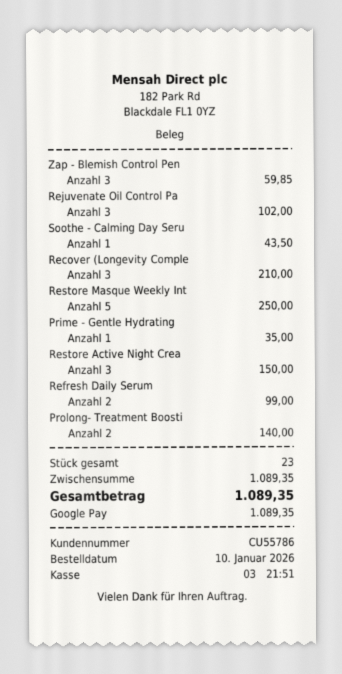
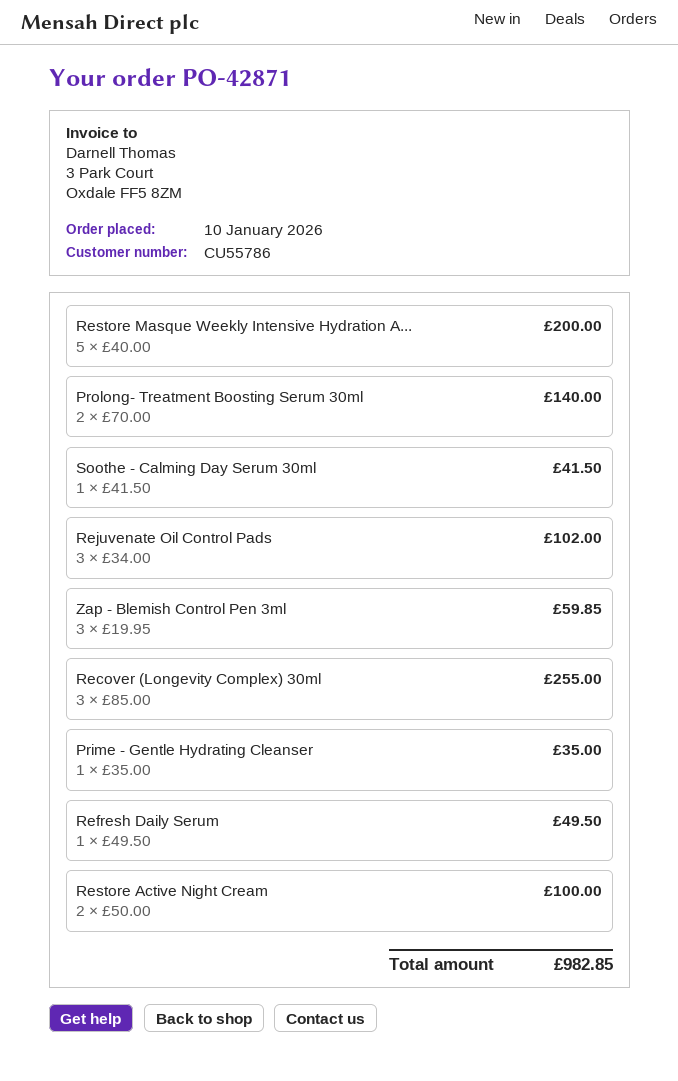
Soothe - Calming Day Seru: 1 for 43.50 -> 1 for 41.50
Recover (Longevity Comple: 3 for 210.00 -> 3 for 255.00
Restore Masque Weekly Int: 5 for 250.00 -> 5 for 200.00
Restore Active Night Crea: 3 for 150.00 -> 2 for 100.00
Refresh Daily Serum: 2 for 99.00 -> 1 for 49.50
total: 1089.35 -> 982.85

